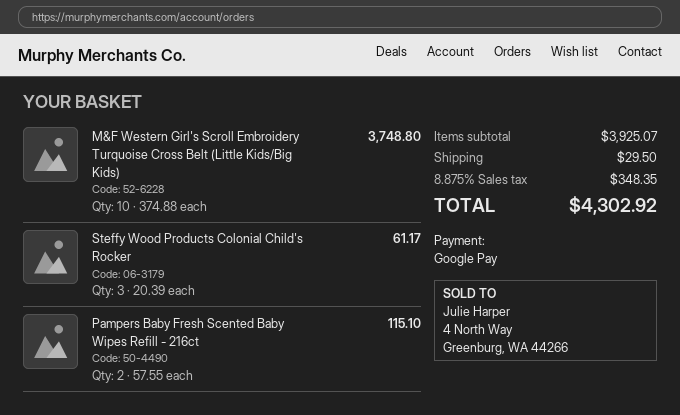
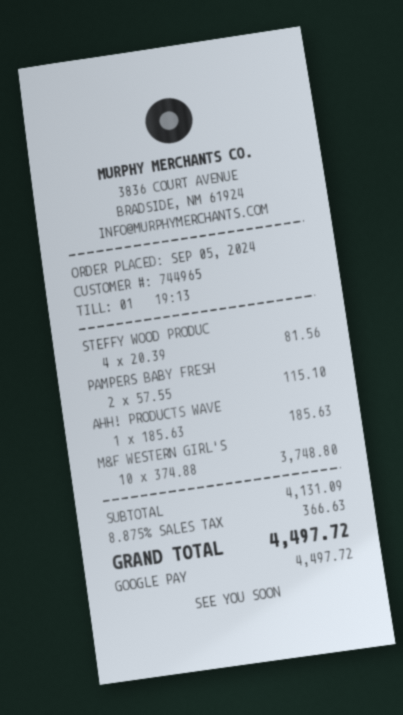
Steffy Wood Products Colonial Child's Rocker: 3 x 20.39 = 61.17 -> 4 x 20.39 = 81.56
AHH! PRODUCTS WAVE: none -> 1 x 185.63 = 185.63
subtotal: 3925.07 -> 4131.09
shipping: 29.50 -> none
tax: 8.875% = 348.35 -> 8.875% = 366.63
total: 4302.92 -> 4497.72

